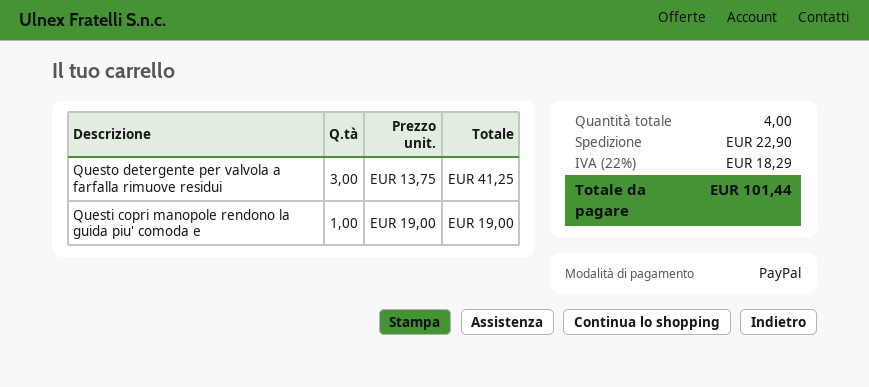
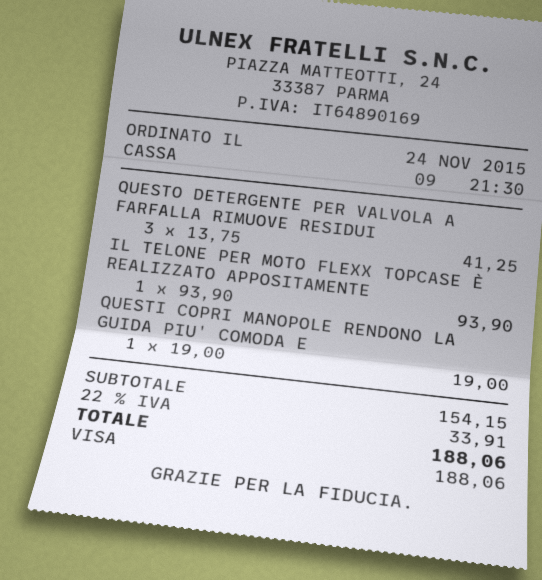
payment method: PayPal -> Visa
IL TELONE PER MOTO FLEXX TOPCASE È REALIZZATO APPOSITAMENTE: none -> 1 x 93.90 = 93.90
shipping: 22.90 -> none
tax: 22% = 18.29 -> 22% = 33.91
total: 101.44 -> 188.06

